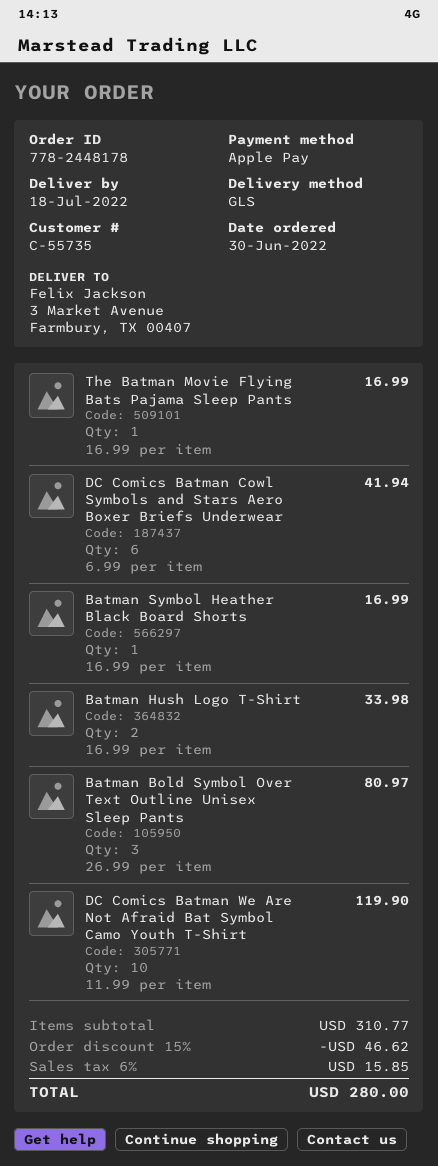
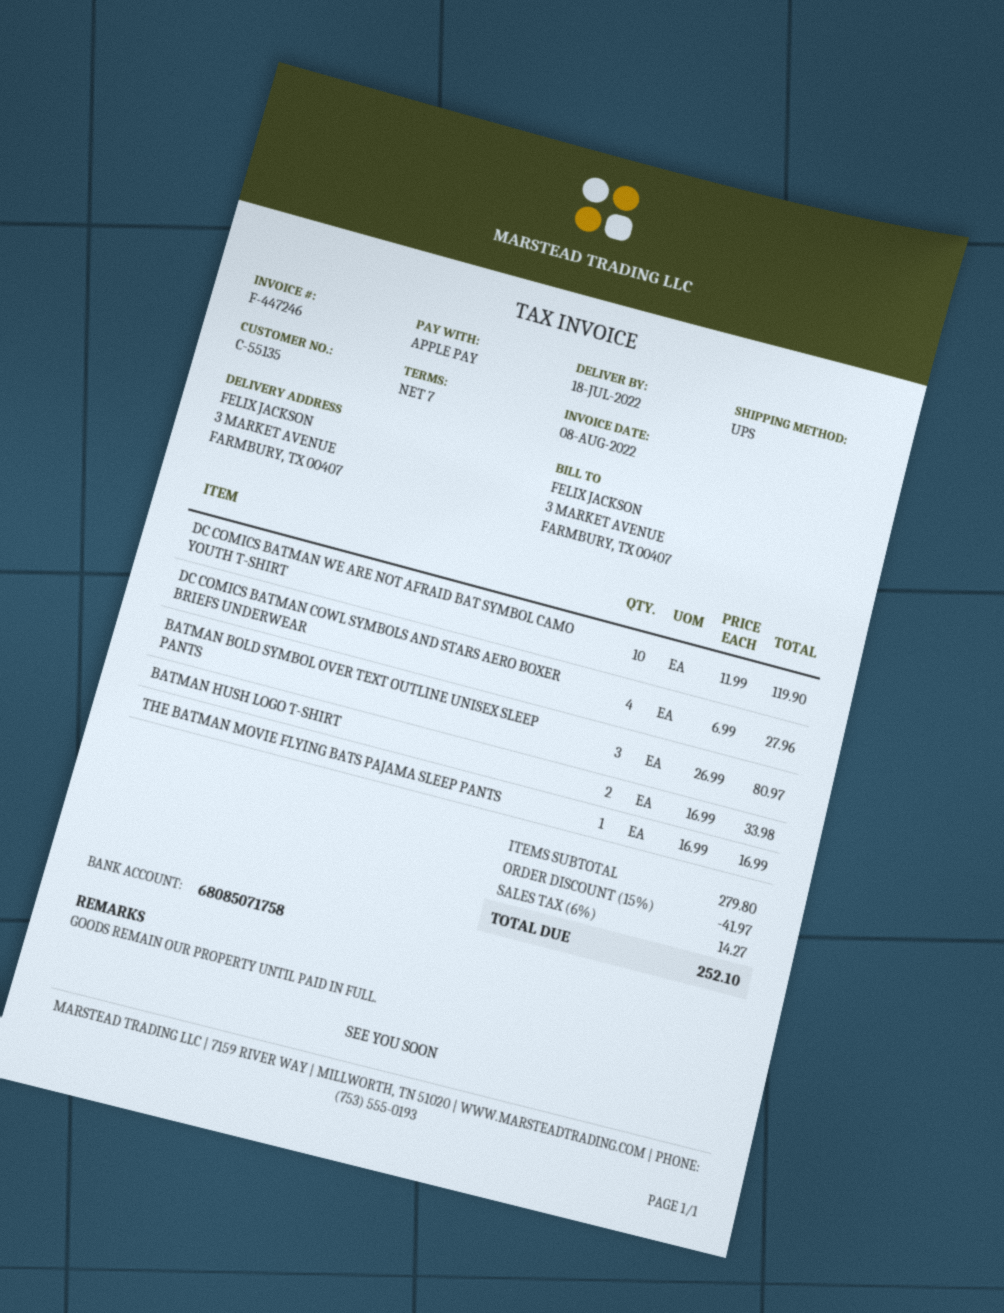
customer number: C-55735 -> C-55135
shipping method: GLS -> UPS
DC Comics Batman Cowl Symbols and Stars Aero Boxer Briefs Underwear: 6 x 6.99 = 41.94 -> 4 x 6.99 = 27.96
Batman Symbol Heather Black Board Shorts: 1 x 16.99 = 16.99 -> none
subtotal: 310.77 -> 279.80
discount: 15% = 46.62 -> 15% = 41.97
tax: 6% = 15.85 -> 6% = 14.27
total: 280.00 -> 252.10

